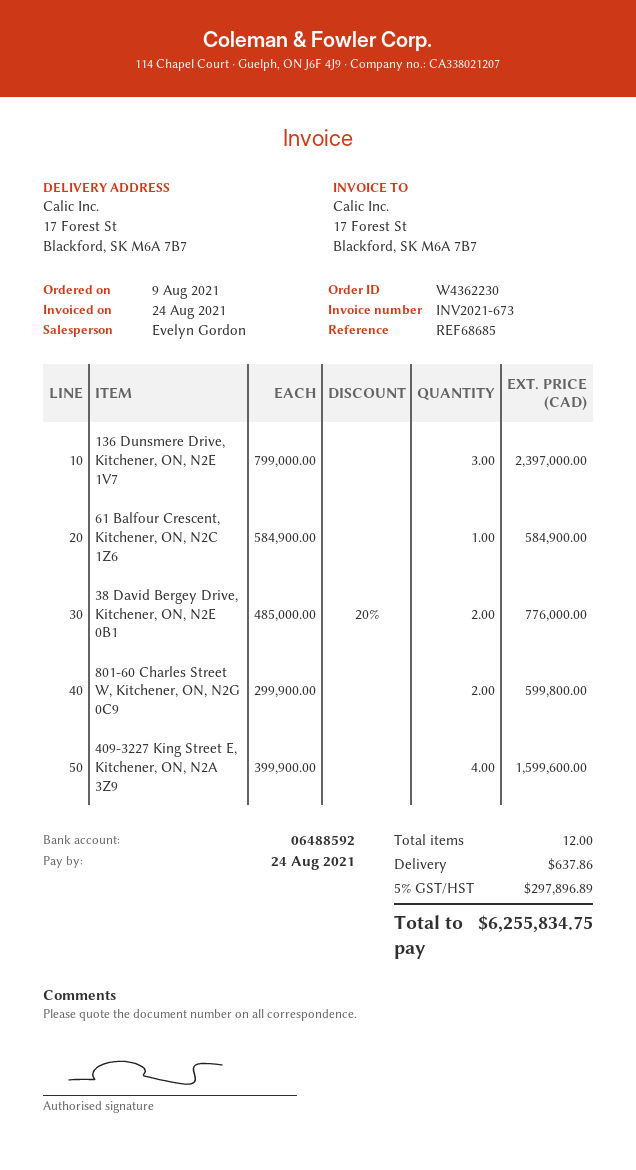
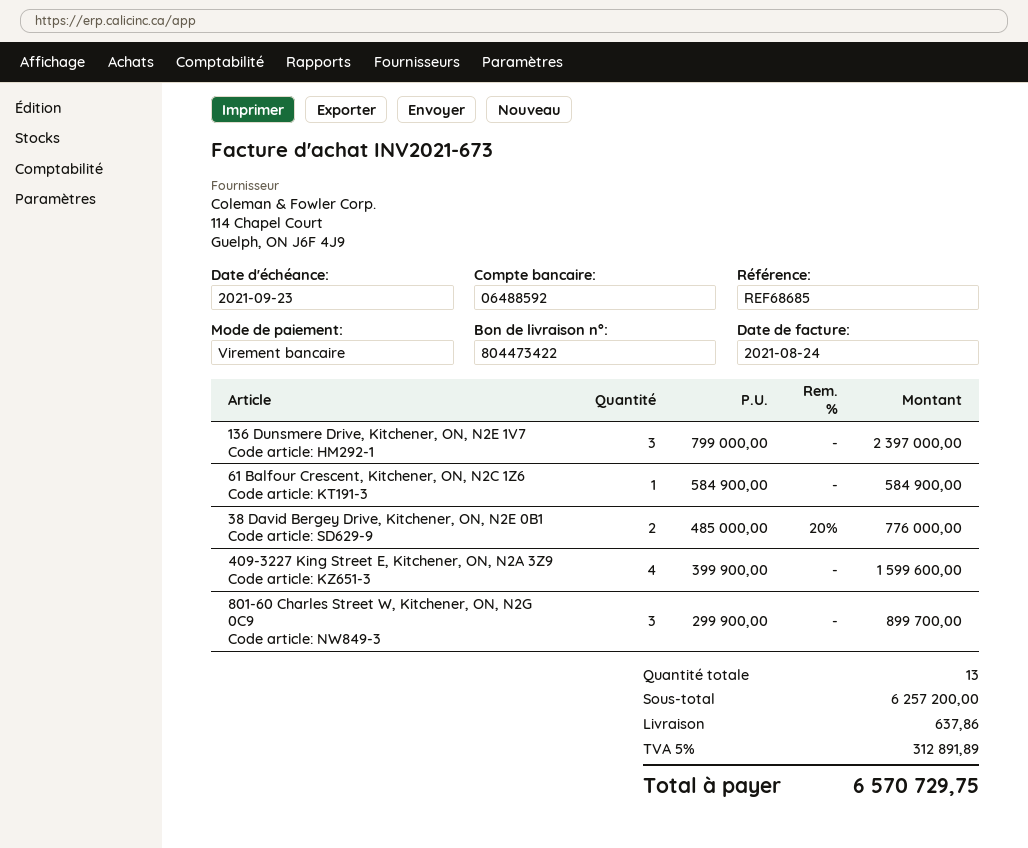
due date: 2021-08-24 -> 2021-09-23
801-60 Charles Street W, Kitchener, ON, N2G 0C9: 2 x 299900.00 = 599800.00 -> 3 x 299900.00 = 899700.00
total quantity: 12 -> 13
tax: 5% = 297896.89 -> 5% = 312891.89
total: 6255834.75 -> 6570729.75

